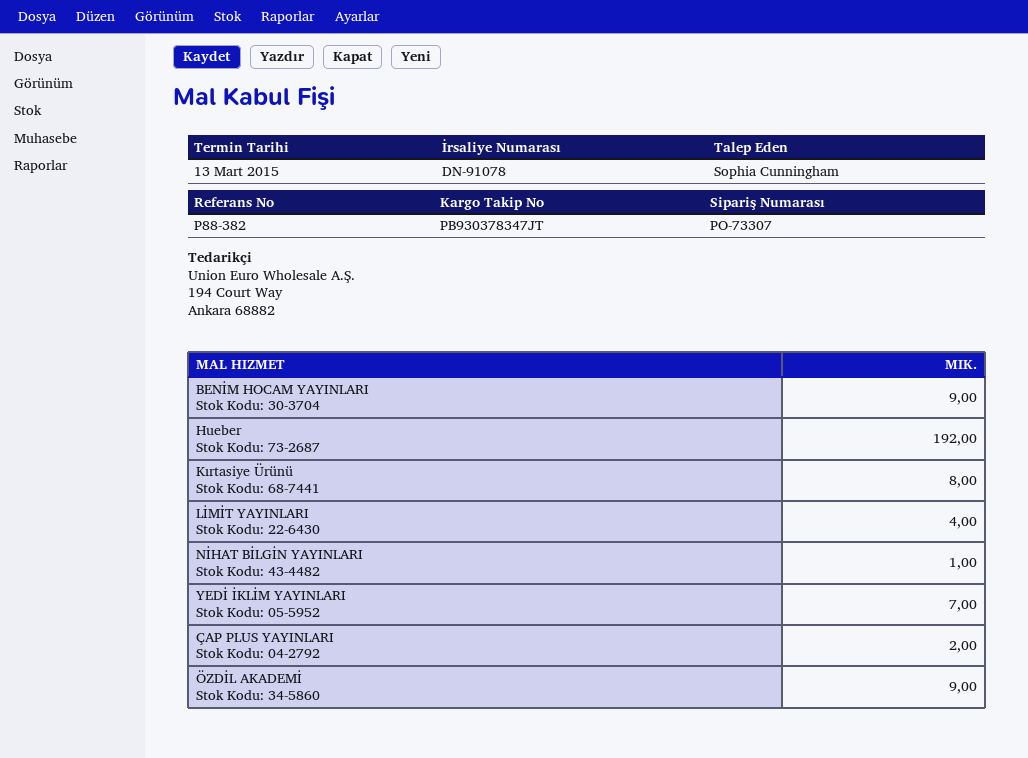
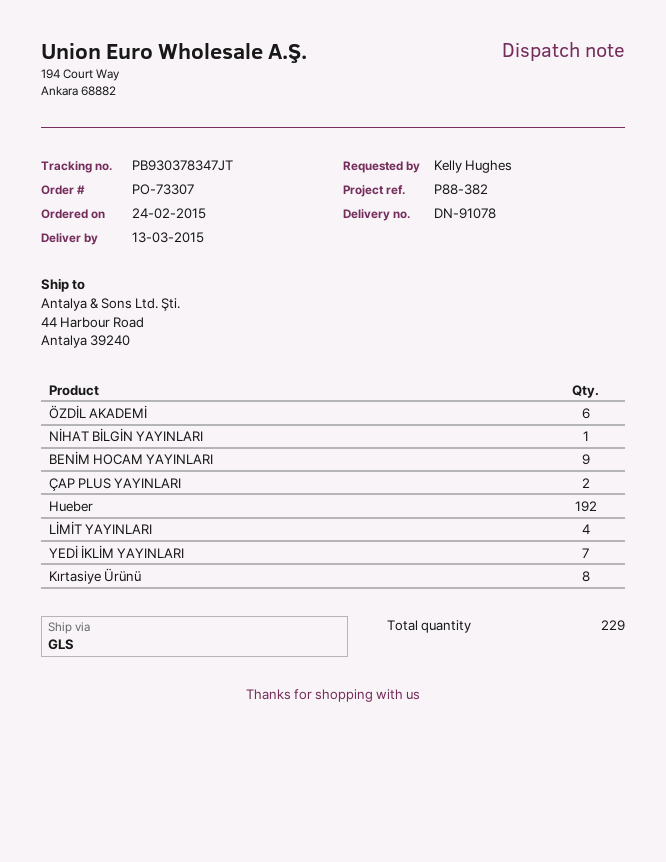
ordered by: Sophia Cunningham -> Kelly Hughes
ÖZDİL AKADEMİ: 9 -> 6

